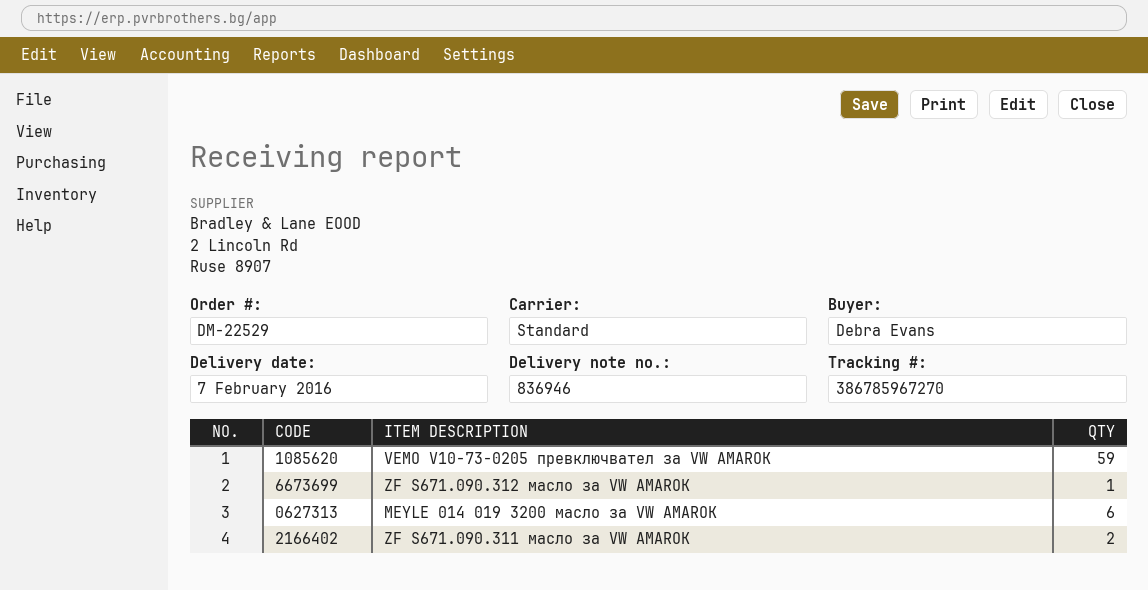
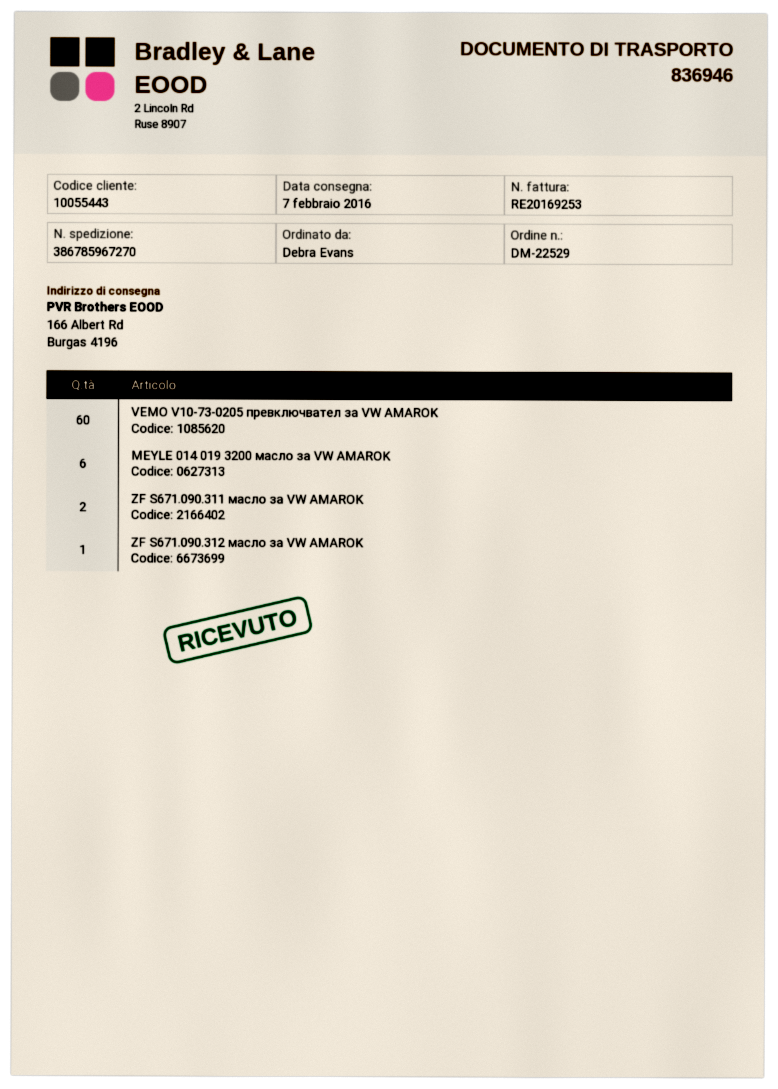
VEMO V10-73-0205 превключвател за VW AMAROK: 59 -> 60

